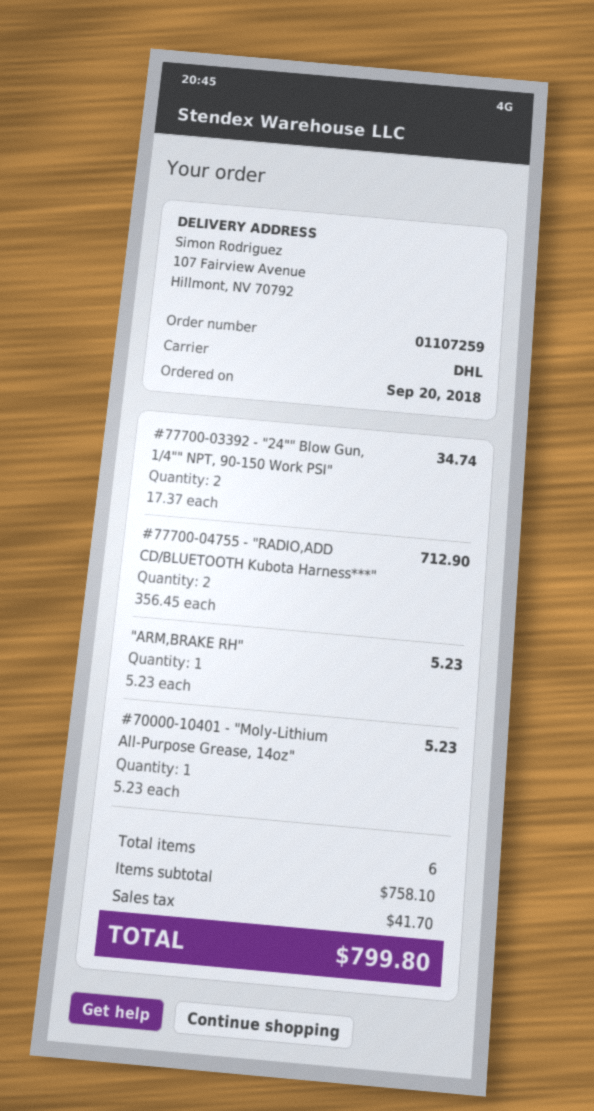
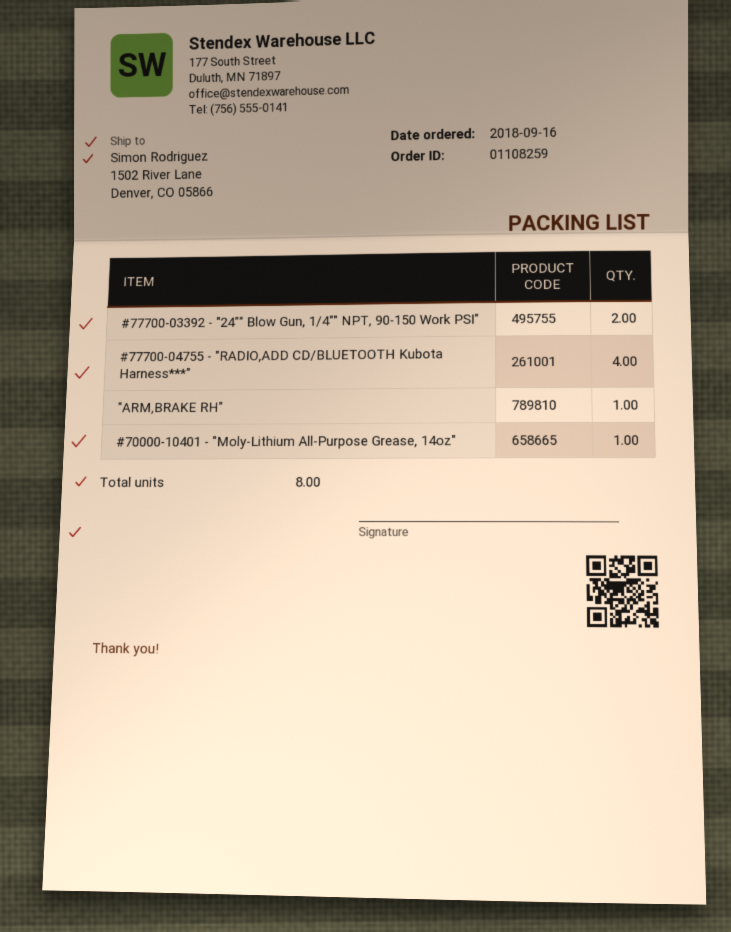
order number: 01107259 -> 01108259
order date: 2018-09-20 -> 2018-09-16
ship to: 107 Fairview Avenue, Hillmont, NV 70792 -> 1502 River Lane, Denver, CO 05866
#77700-04755 - "RADIO,ADD CD/BLUETOOTH Kubota Harness***": 2 -> 4
total quantity: 6 -> 8

